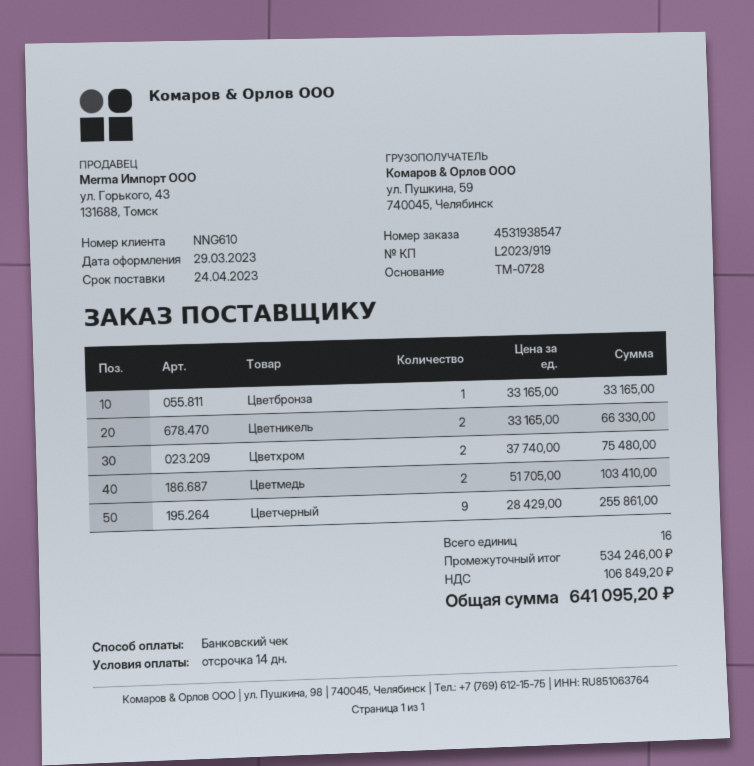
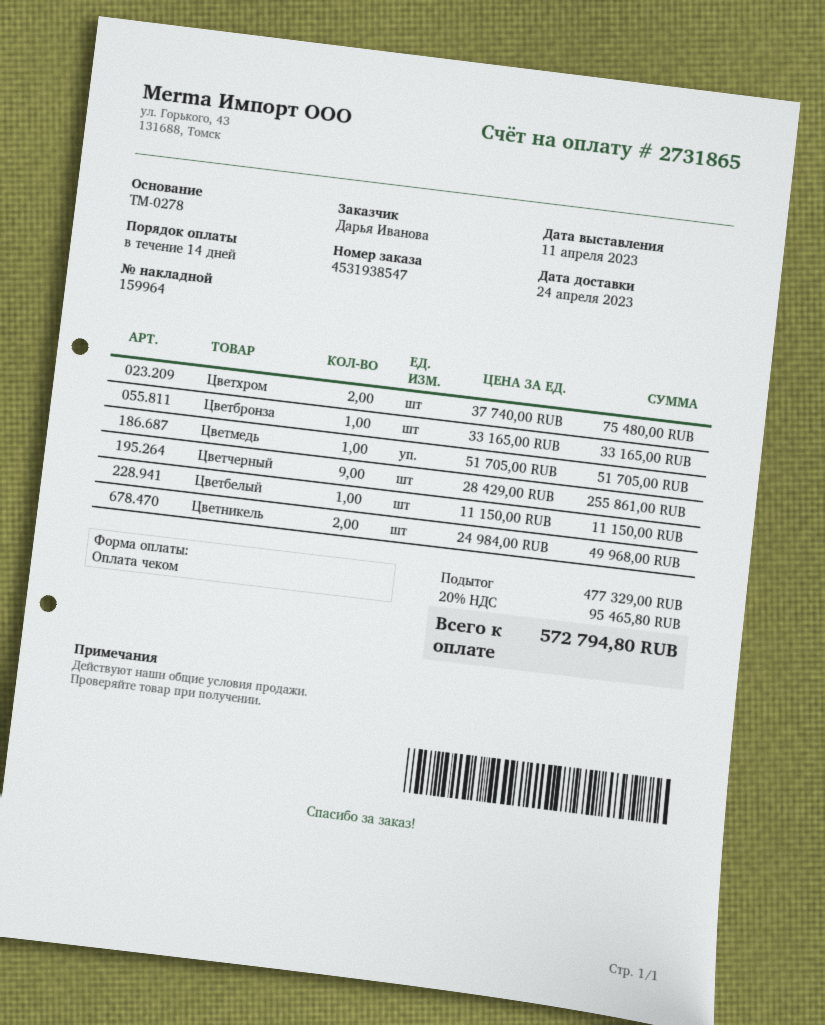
reference: TM-0728 -> TM-0278
Цветникель: 2 x 33165.00 = 66330.00 -> 2 x 24984.00 = 49968.00
Цветмедь: 2 x 51705.00 = 103410.00 -> 1 x 51705.00 = 51705.00
Цветбелый: none -> 1 x 11150.00 = 11150.00
subtotal: 534246.00 -> 477329.00
tax: 106849.20 -> 95465.80
total: 641095.20 -> 572794.80

